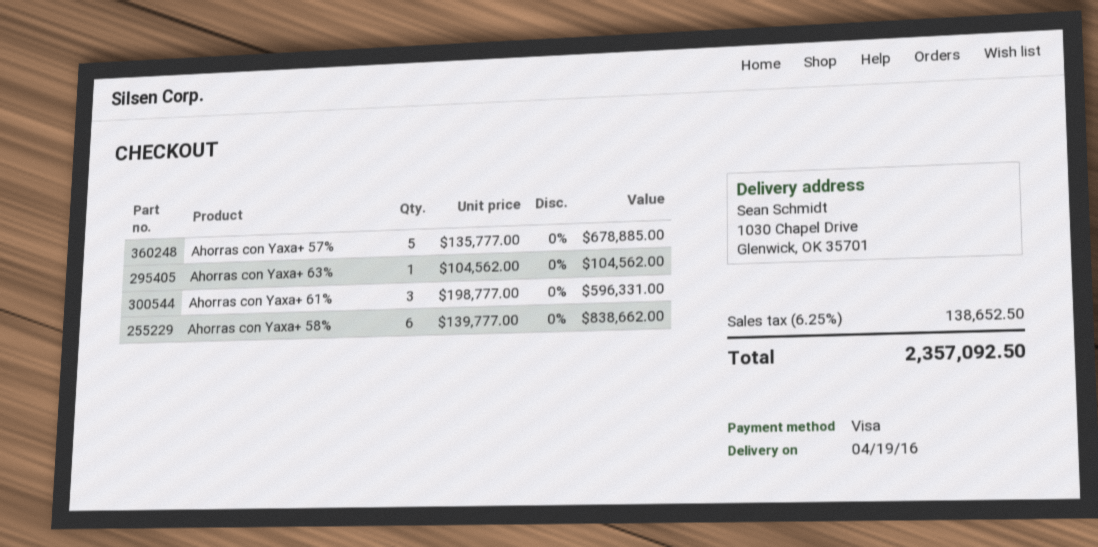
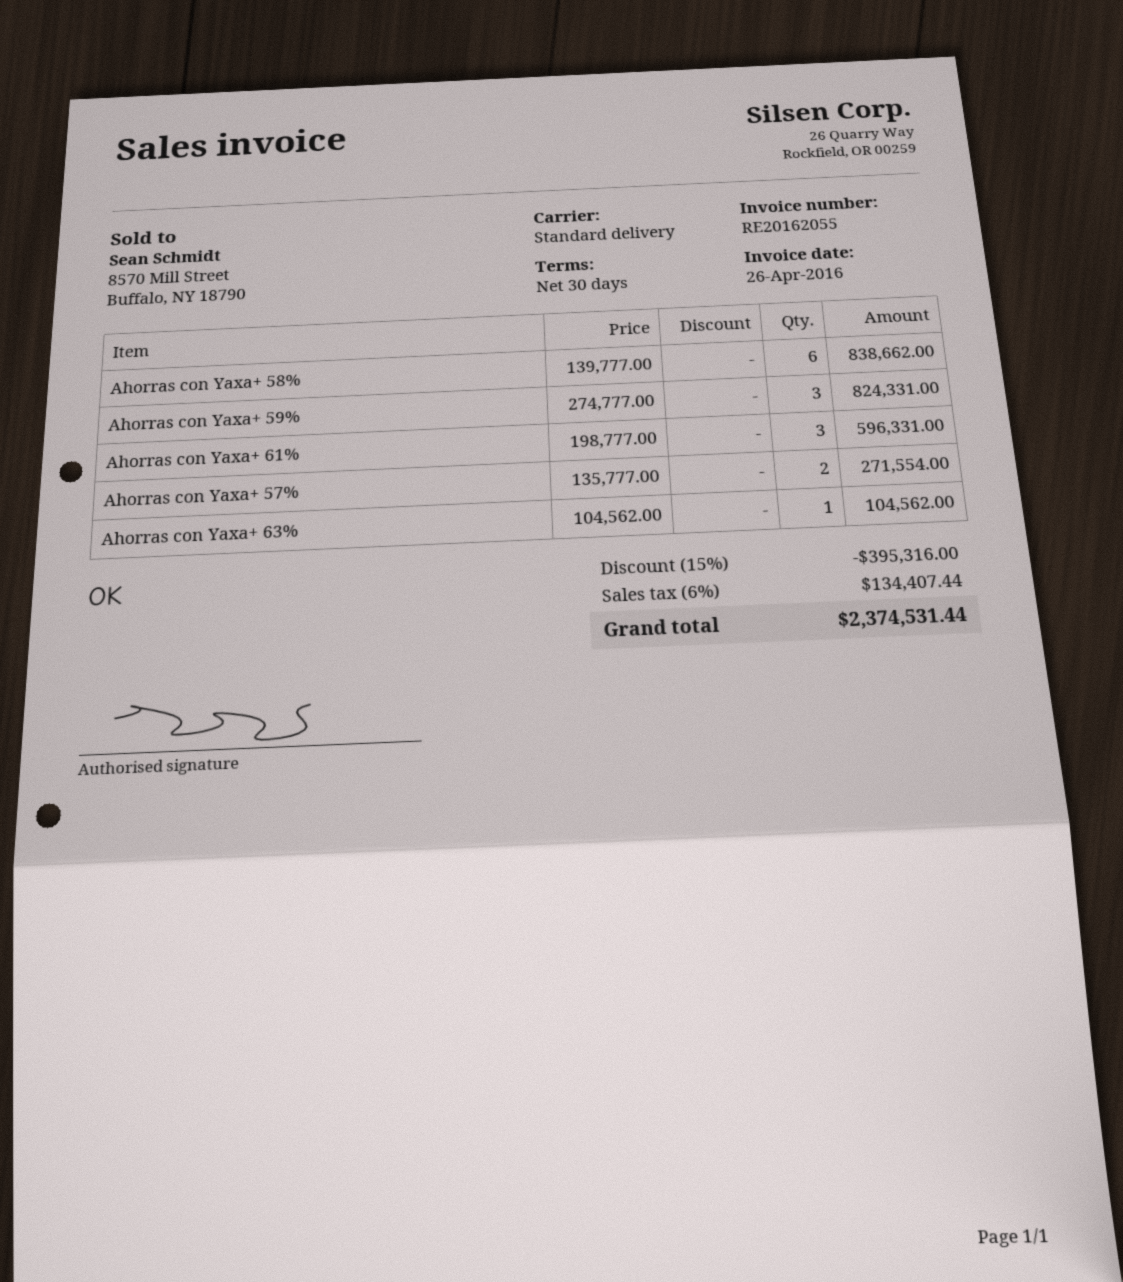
Ahorras con Yaxa+ 57%: 5 x 135777.00 = 678885.00 -> 2 x 135777.00 = 271554.00
Ahorras con Yaxa+ 59%: none -> 3 x 274777.00 = 824331.00
discount: none -> 15% = 395316.00
tax: 6.25% = 138652.50 -> 6% = 134407.44
total: 2357092.50 -> 2374531.44

